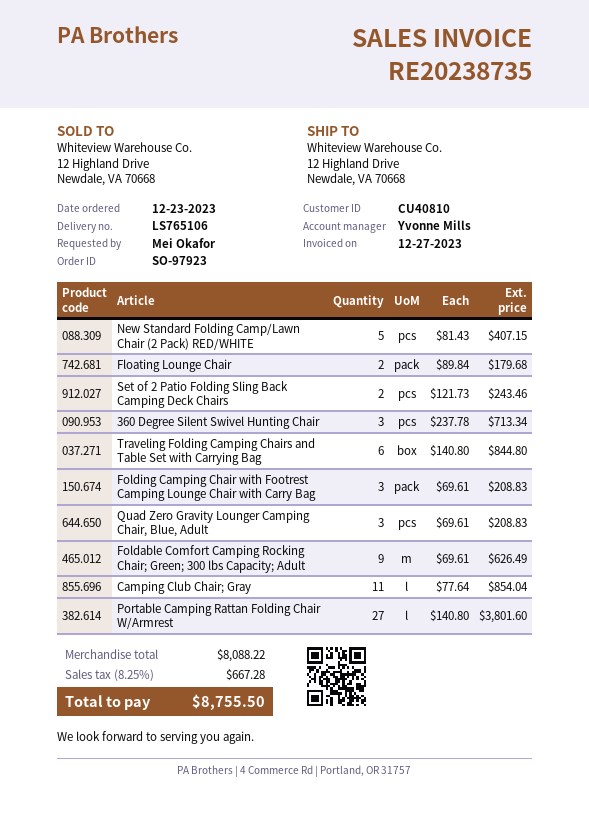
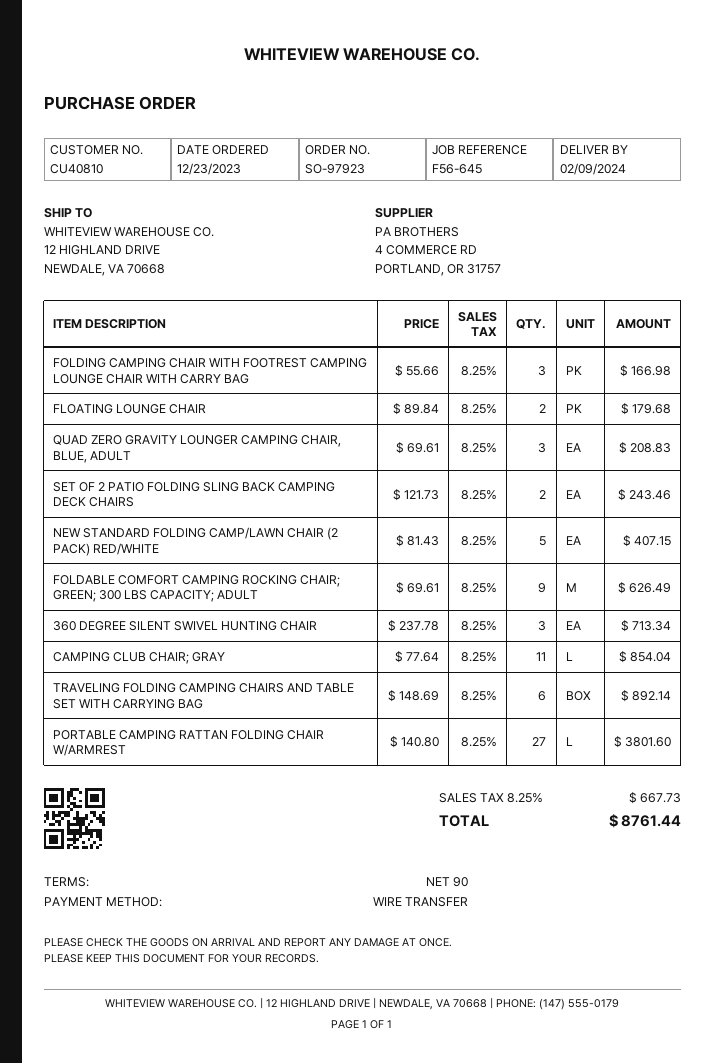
Traveling Folding Camping Chairs and Table Set with Carrying Bag: 6 x 140.80 = 844.80 -> 6 x 148.69 = 892.14
Folding Camping Chair with Footrest Camping Lounge Chair with Carry Bag: 3 x 69.61 = 208.83 -> 3 x 55.66 = 166.98
tax: 8.25% = 667.28 -> 8.25% = 667.73
total: 8755.50 -> 8761.44

